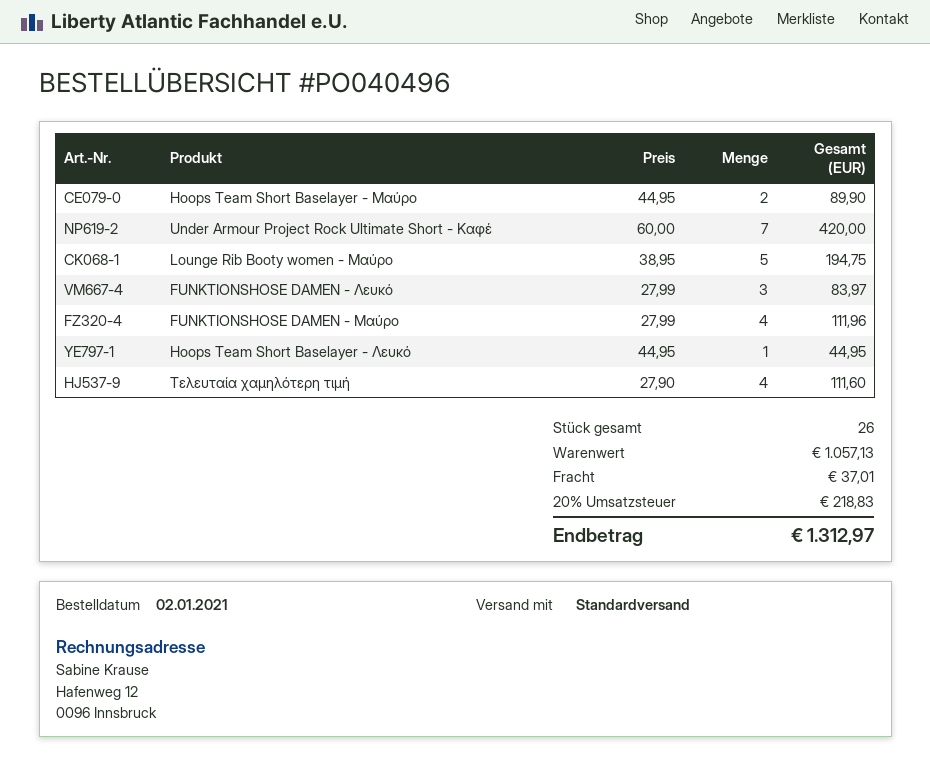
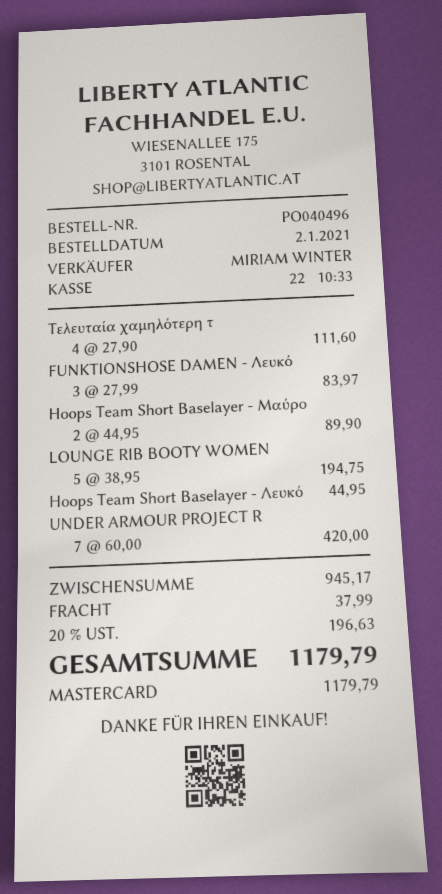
FUNKTIONSHOSE DAMEN - Μαύρο: 4 x 27.99 = 111.96 -> none
subtotal: 1057.13 -> 945.17
shipping: 37.01 -> 37.99
tax: 20% = 218.83 -> 20% = 196.63
total: 1312.97 -> 1179.79

